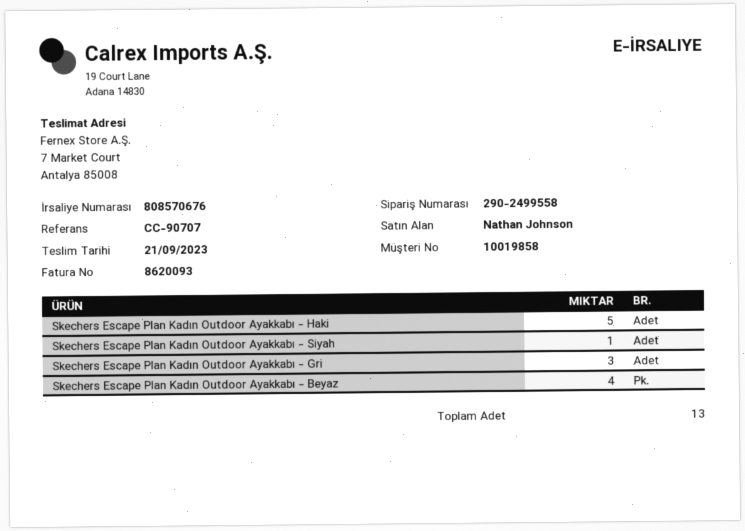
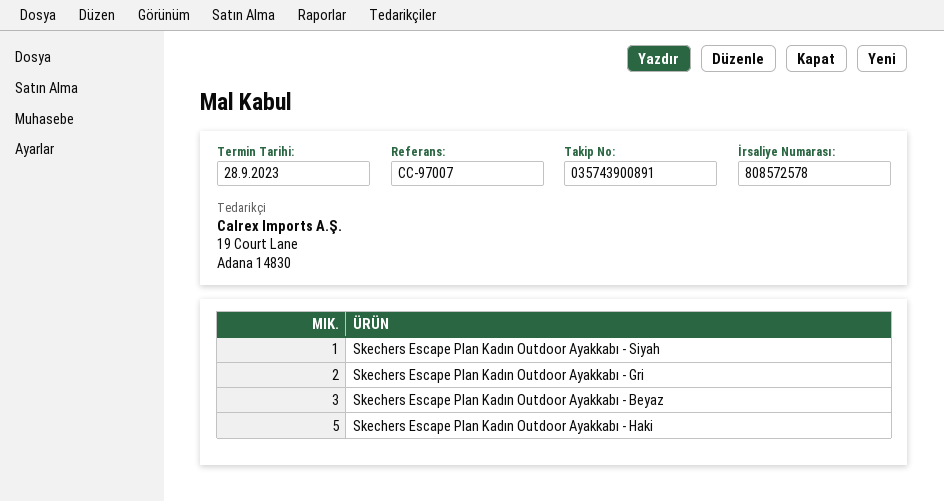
delivery note number: 808570676 -> 808572578
delivery date: 2023-09-21 -> 2023-09-28
reference: CC-90707 -> CC-97007
Skechers Escape Plan Kadın Outdoor Ayakkabı - Gri: 3 -> 2
Skechers Escape Plan Kadın Outdoor Ayakkabı - Beyaz: 4 -> 3

